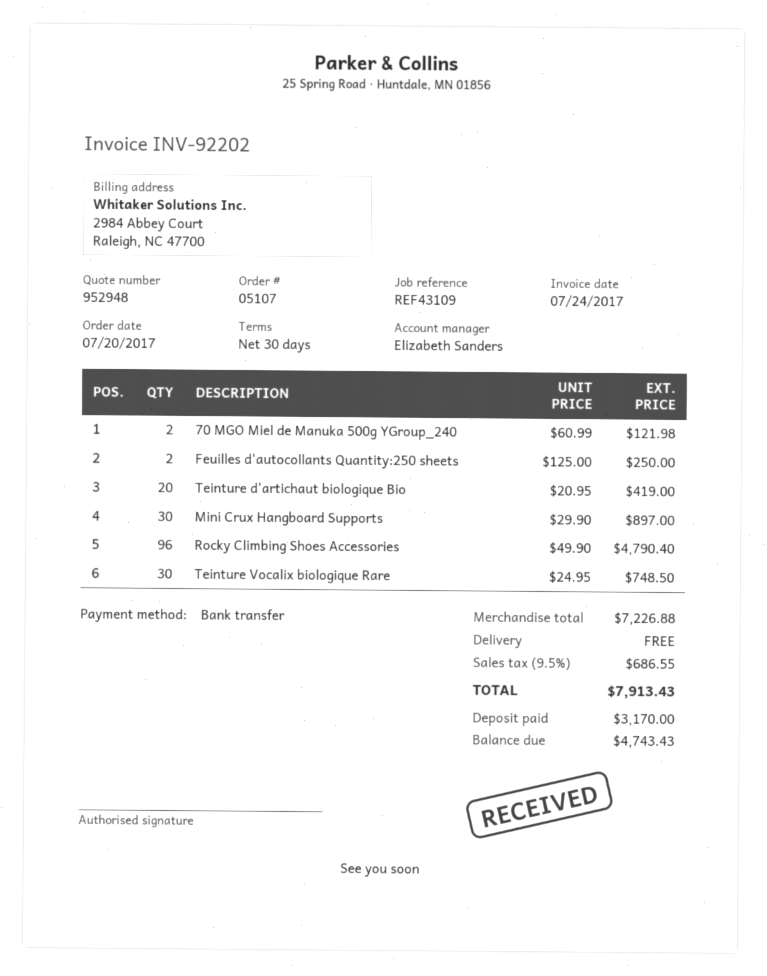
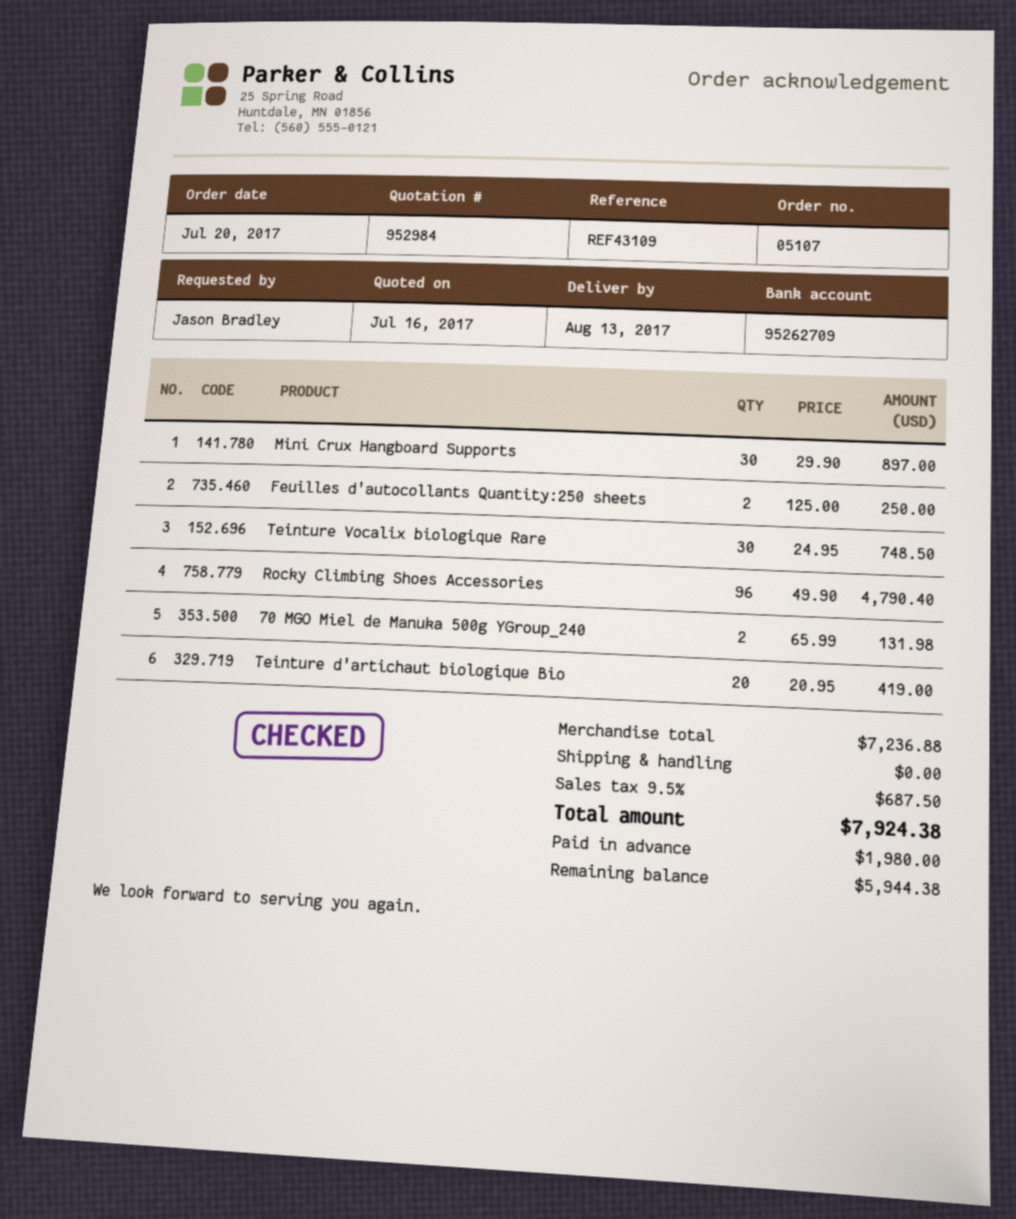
quote number: 952948 -> 952984
70 MGO Miel de Manuka 500g YGroup_240: 2 x 60.99 = 121.98 -> 2 x 65.99 = 131.98
subtotal: 7226.88 -> 7236.88
tax: 9.5% = 686.55 -> 9.5% = 687.50
total: 7913.43 -> 7924.38
deposit: 3170.00 -> 1980.00
balance: 4743.43 -> 5944.38

